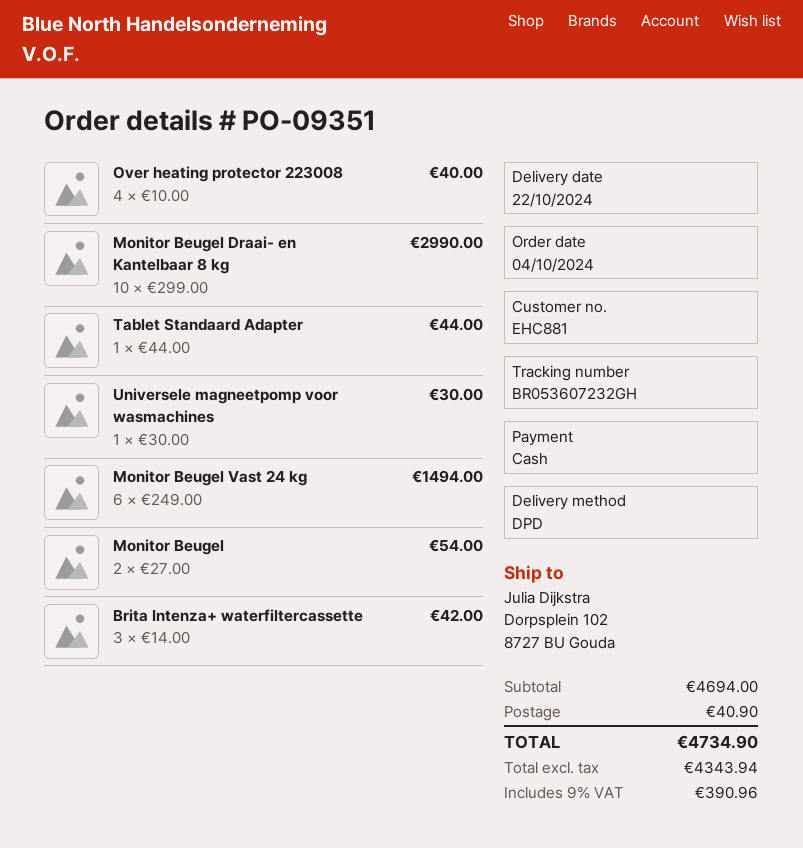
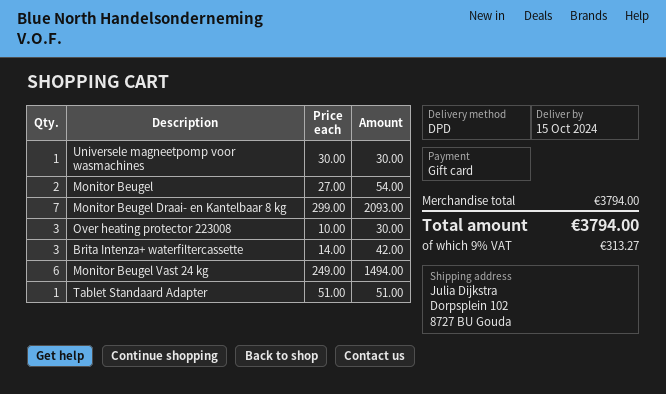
delivery date: 2024-10-22 -> 2024-10-15
payment method: cash -> gift card
Over heating protector 223008: 4 x 10.00 = 40.00 -> 3 x 10.00 = 30.00
Monitor Beugel Draai- en Kantelbaar 8 kg: 10 x 299.00 = 2990.00 -> 7 x 299.00 = 2093.00
Tablet Standaard Adapter: 1 x 44.00 = 44.00 -> 1 x 51.00 = 51.00
subtotal: 4694.00 -> 3794.00
shipping: 40.90 -> none
tax: 9% = 390.96 -> 9% = 313.27
total: 4734.90 -> 3794.00

